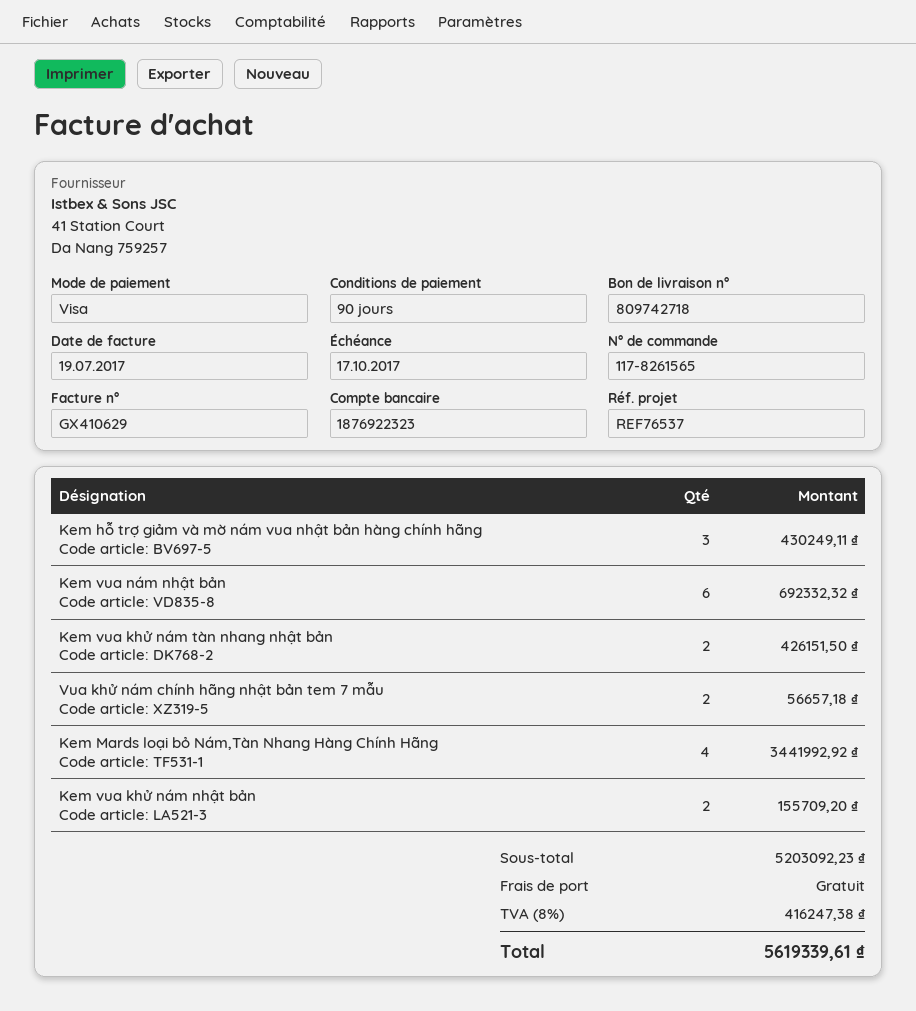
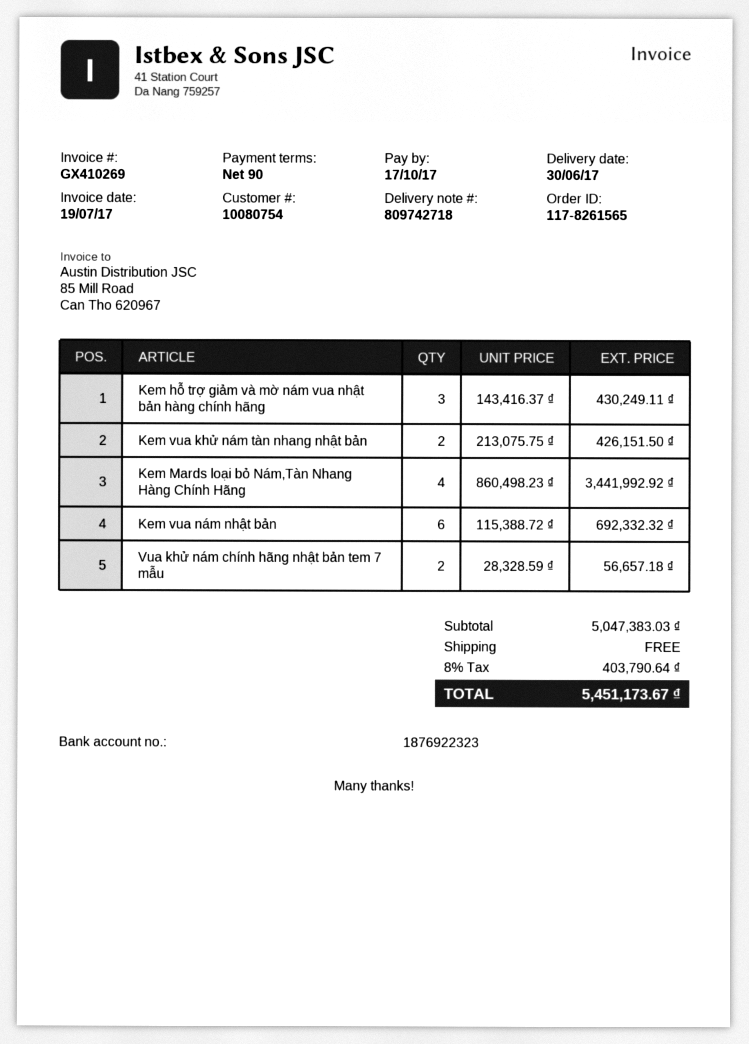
invoice number: GX410629 -> GX410269
Kem vua khử nám nhật bản: 2 for 155709.20 -> none
subtotal: 5203092.23 -> 5047383.03
tax: 8% = 416247.38 -> 8% = 403790.64
total: 5619339.61 -> 5451173.67

